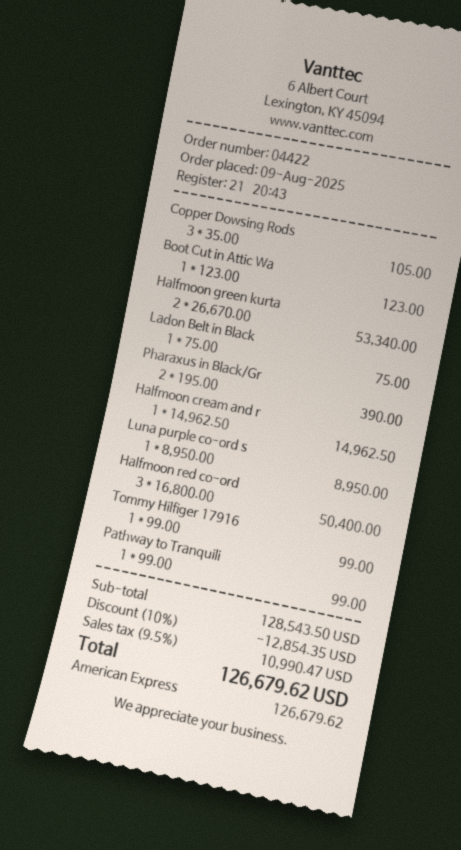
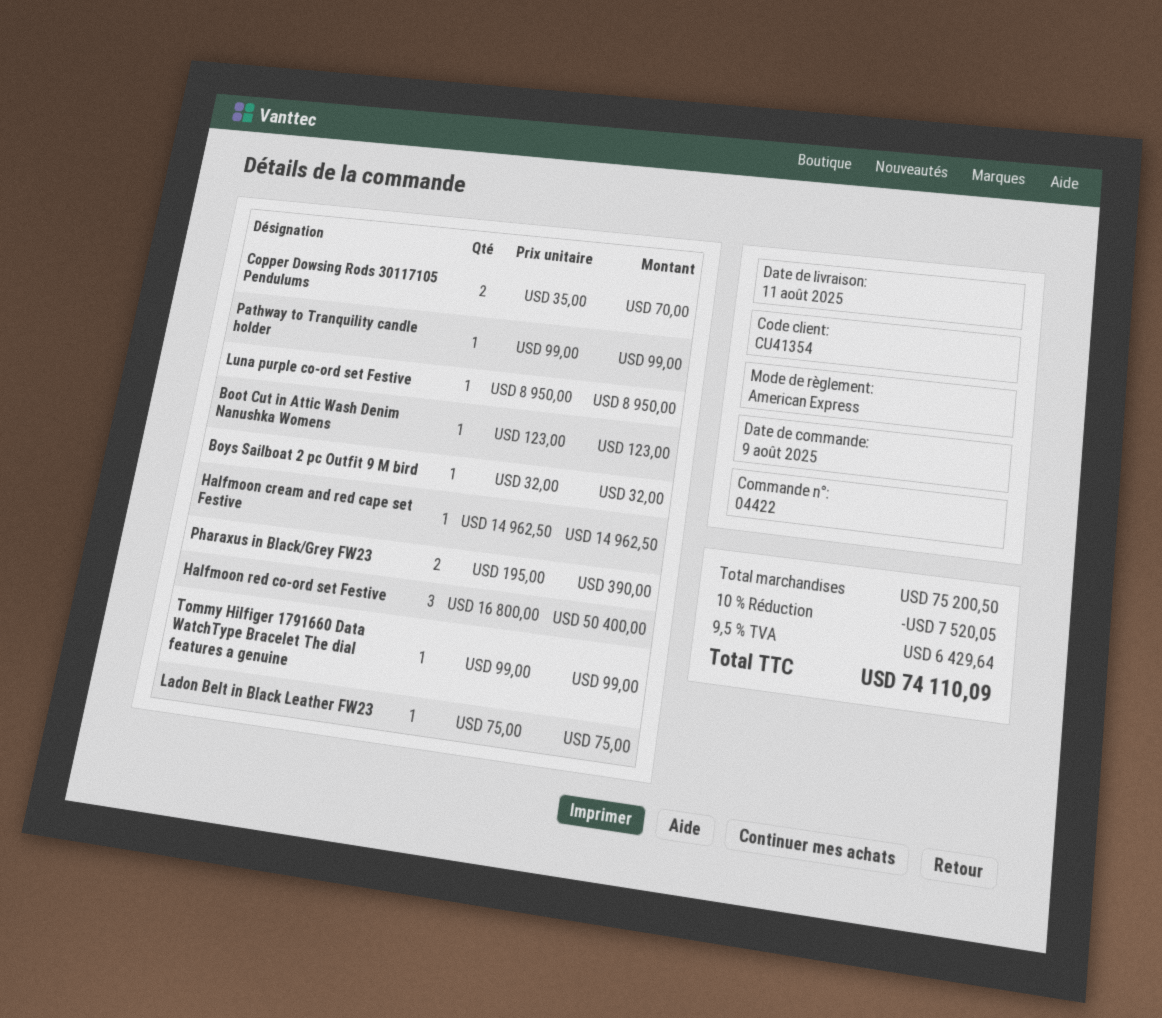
Copper Dowsing Rods: 3 x 35.00 = 105.00 -> 2 x 35.00 = 70.00
Halfmoon green kurta: 2 x 26670.00 = 53340.00 -> none
Boys Sailboat 2 pc Outfit 9 M bird: none -> 1 x 32.00 = 32.00
subtotal: 128543.50 -> 75200.50
discount: 10% = 12854.35 -> 10% = 7520.05
tax: 9.5% = 10990.47 -> 9.5% = 6429.64
total: 126679.62 -> 74110.09

